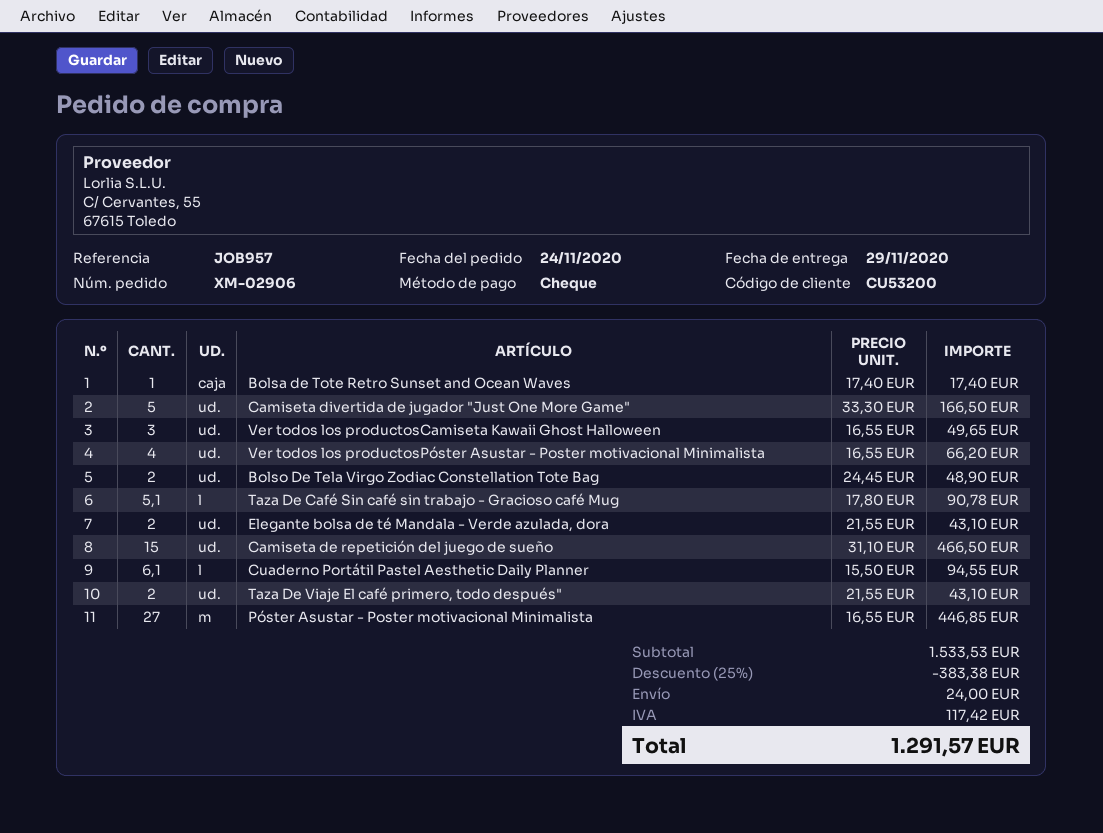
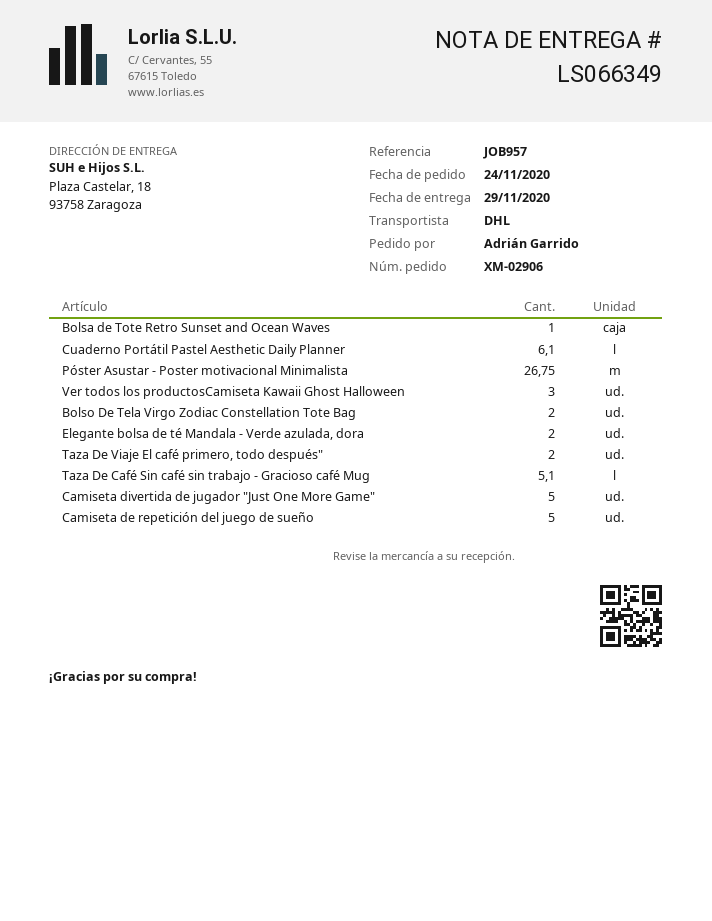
Ver todos los productosPóster Asustar - Poster motivacional Minimalista: 4 -> none
Camiseta de repetición del juego de sueño: 15 -> 5
Póster Asustar - Poster motivacional Minimalista: 27 -> 26.75

